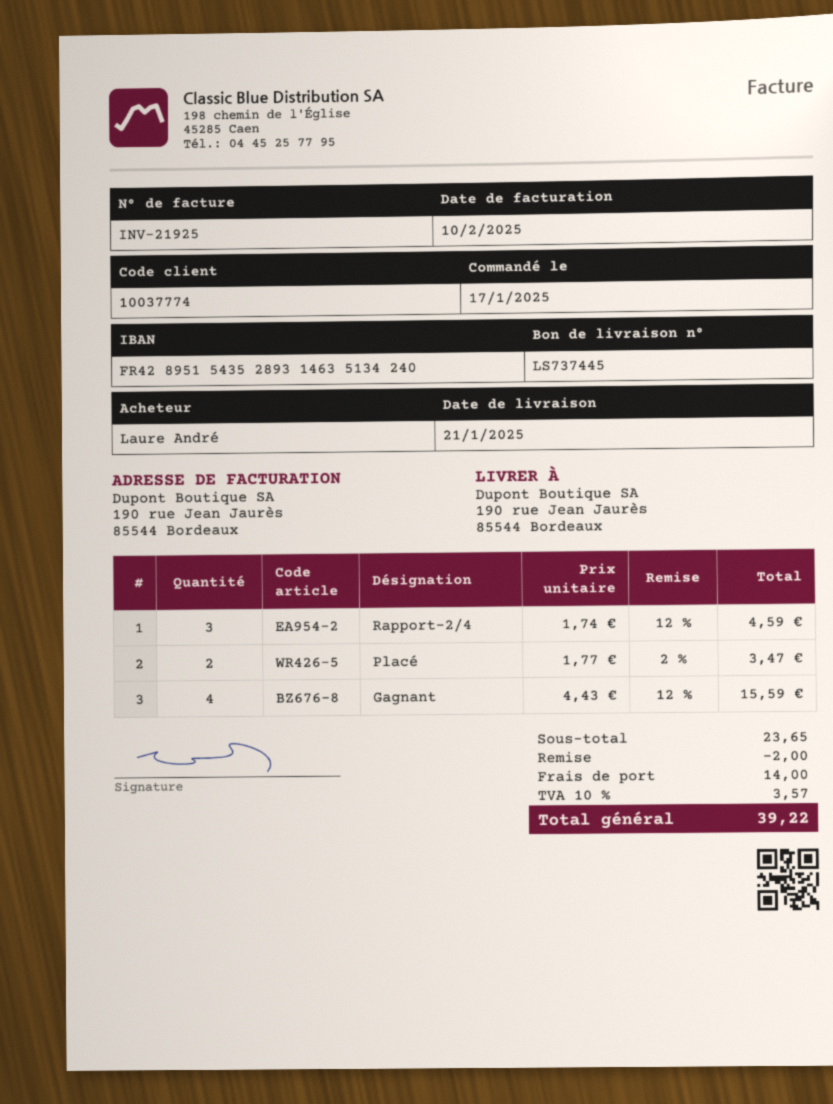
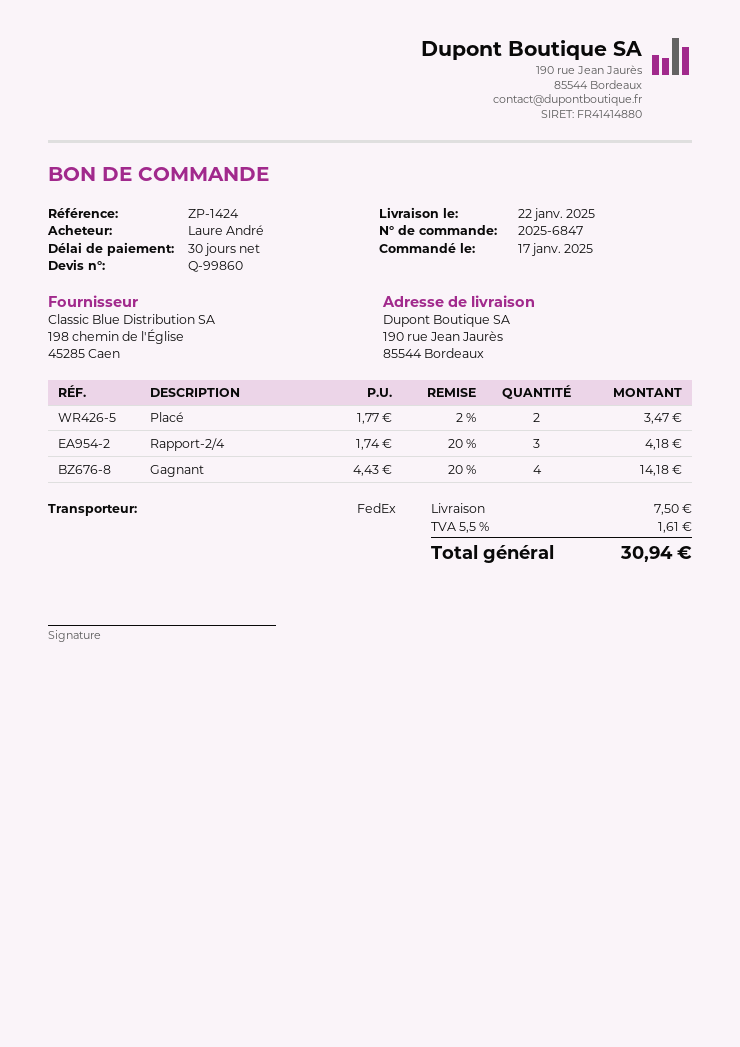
delivery date: 2025-01-21 -> 2025-01-22
Rapport-2/4: 3 x 1.74 - 12% = 4.59 -> 3 x 1.74 - 20% = 4.18
Gagnant: 4 x 4.43 - 12% = 15.59 -> 4 x 4.43 - 20% = 14.18
discount: 2.00 -> none
shipping: 14.00 -> 7.50
tax: 10% = 3.57 -> 5.5% = 1.61
total: 39.22 -> 30.94

